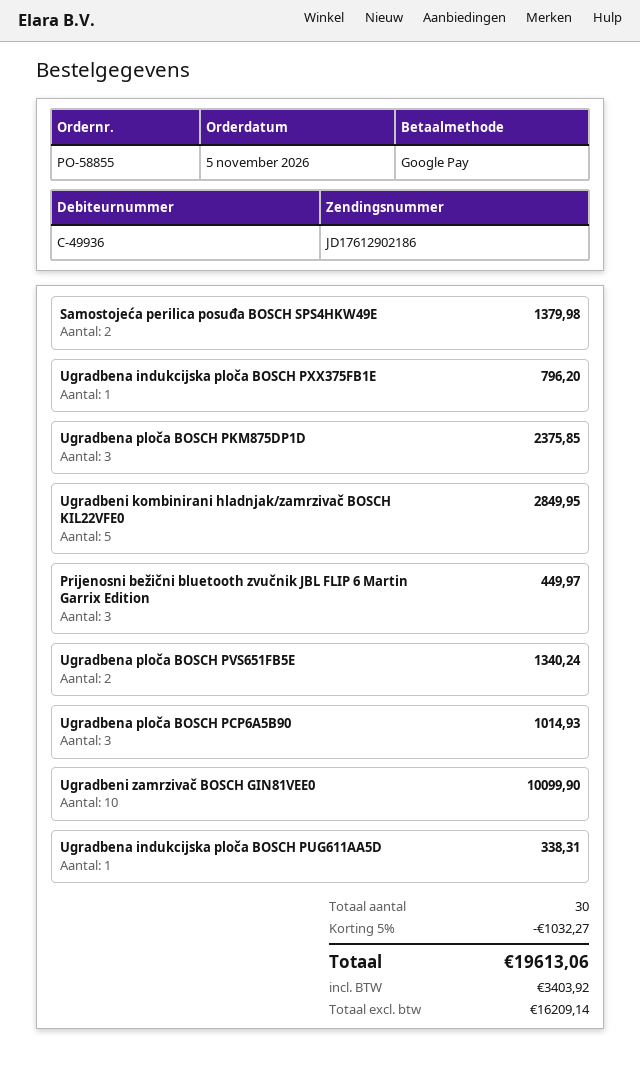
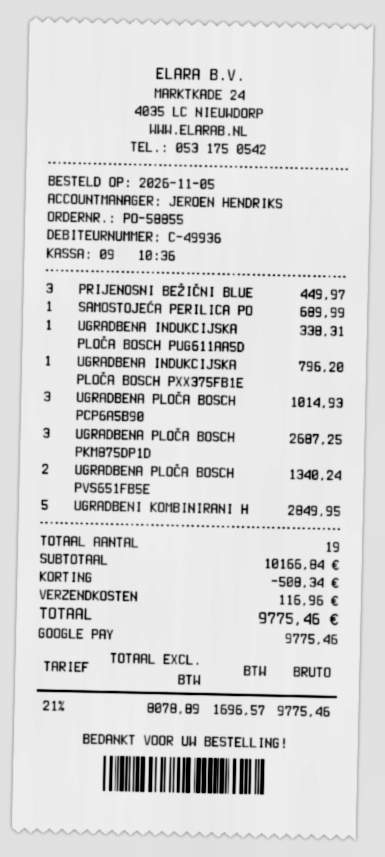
Samostojeća perilica posuđa BOSCH SPS4HKW49E: 2 for 1379.98 -> 1 for 689.99
Ugradbena ploča BOSCH PKM875DP1D: 3 for 2375.85 -> 3 for 2687.25
Ugradbeni zamrzivač BOSCH GIN81VEE0: 10 for 10099.90 -> none
total quantity: 30 -> 19
discount: 1032.27 -> 508.34
shipping: none -> 116.96
net: 16209.14 -> 8078.89
tax: 3403.92 -> 1696.57
total: 19613.06 -> 9775.46

